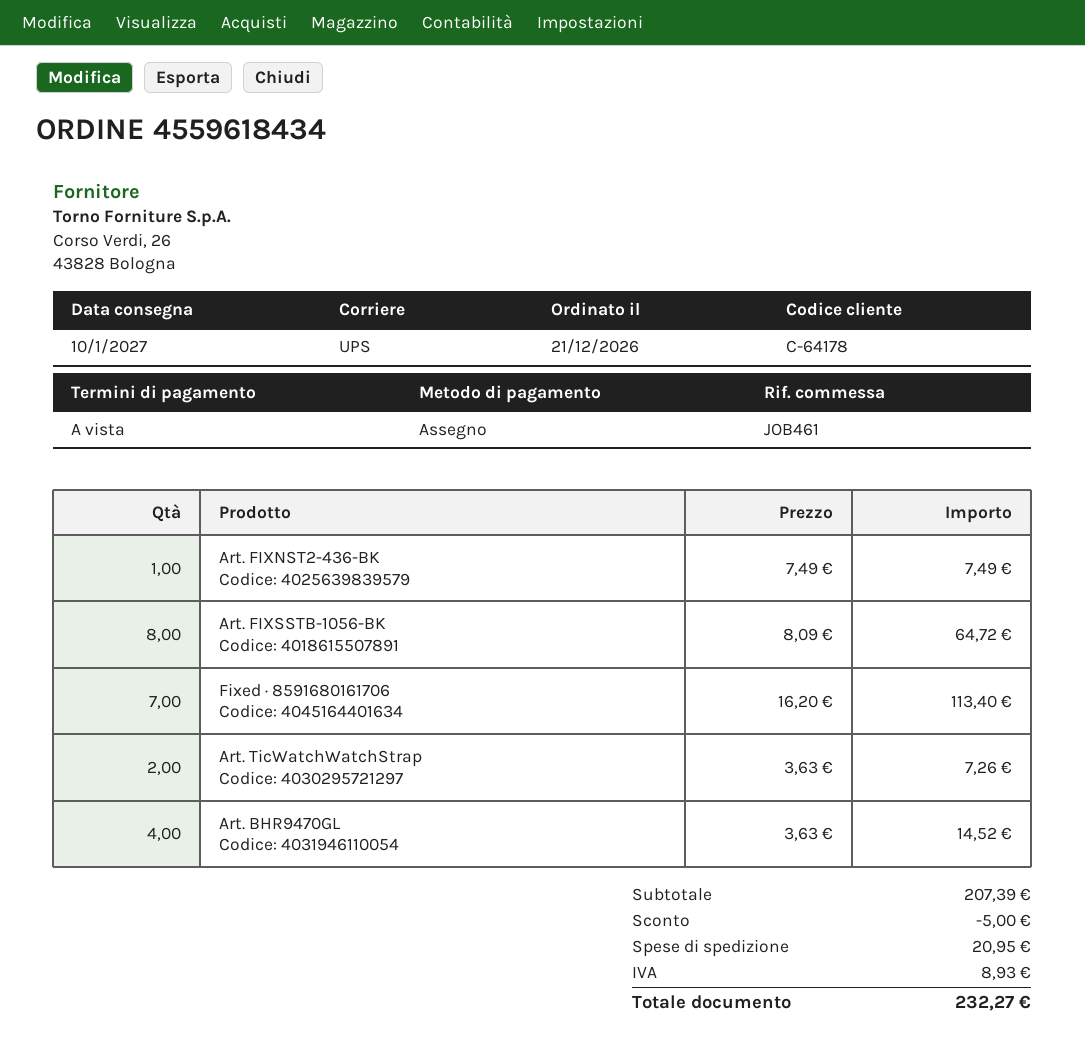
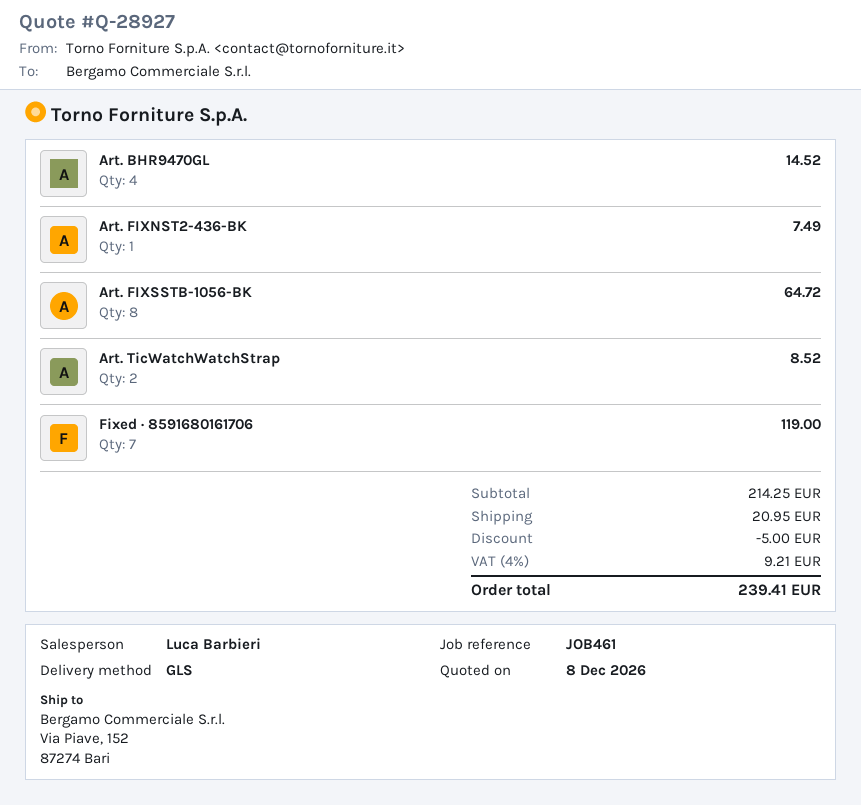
shipping method: UPS -> GLS
Fixed · 8591680161706: 7 for 113.40 -> 7 for 119.00
Art. TicWatchWatchStrap: 2 for 7.26 -> 2 for 8.52
subtotal: 207.39 -> 214.25
tax: 8.93 -> 9.21
total: 232.27 -> 239.41

